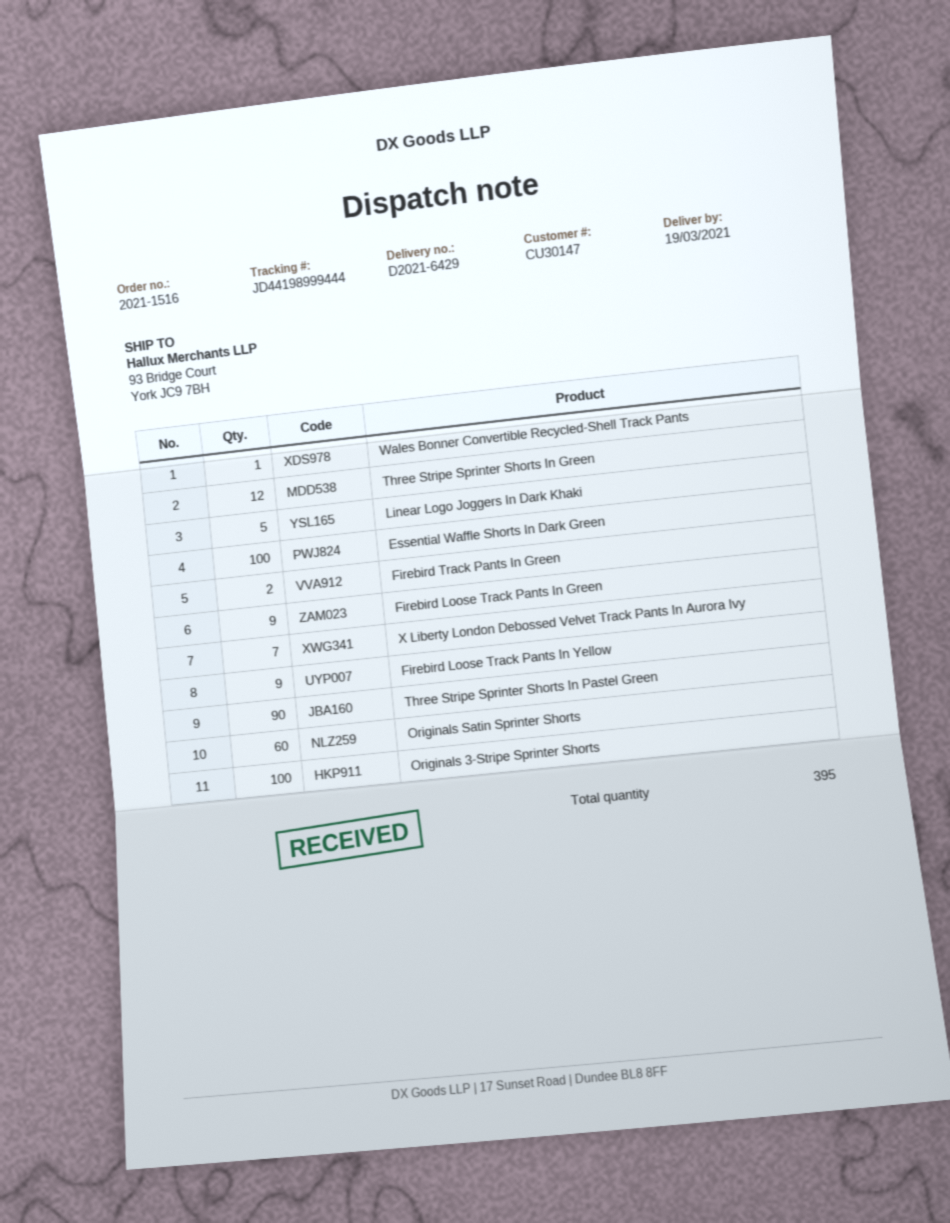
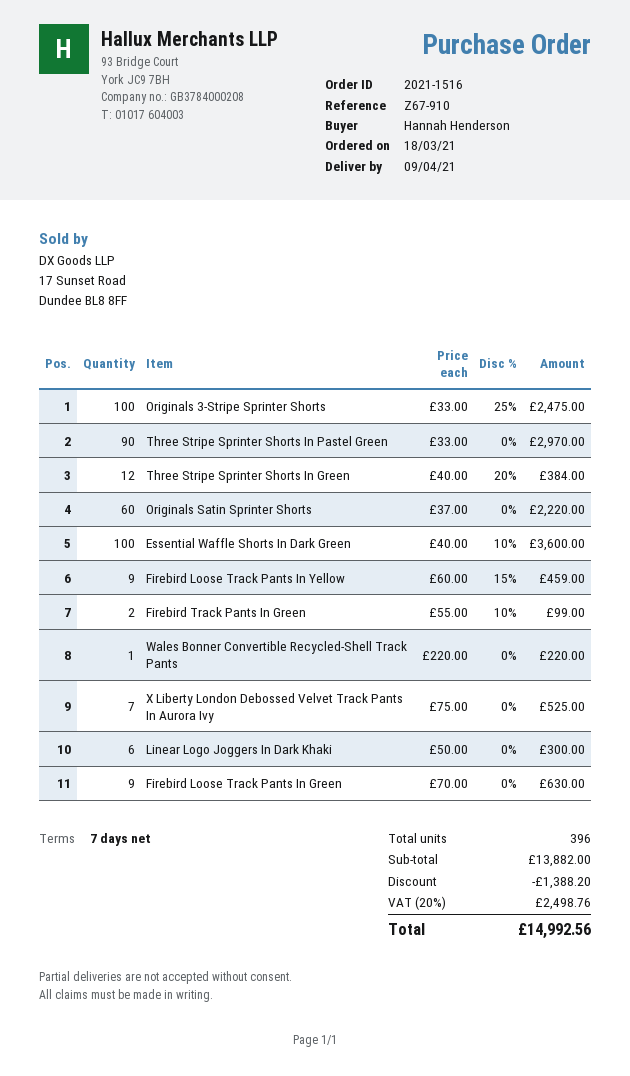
delivery date: 2021-03-19 -> 2021-04-09
Linear Logo Joggers In Dark Khaki: 5 -> 6
total quantity: 395 -> 396

